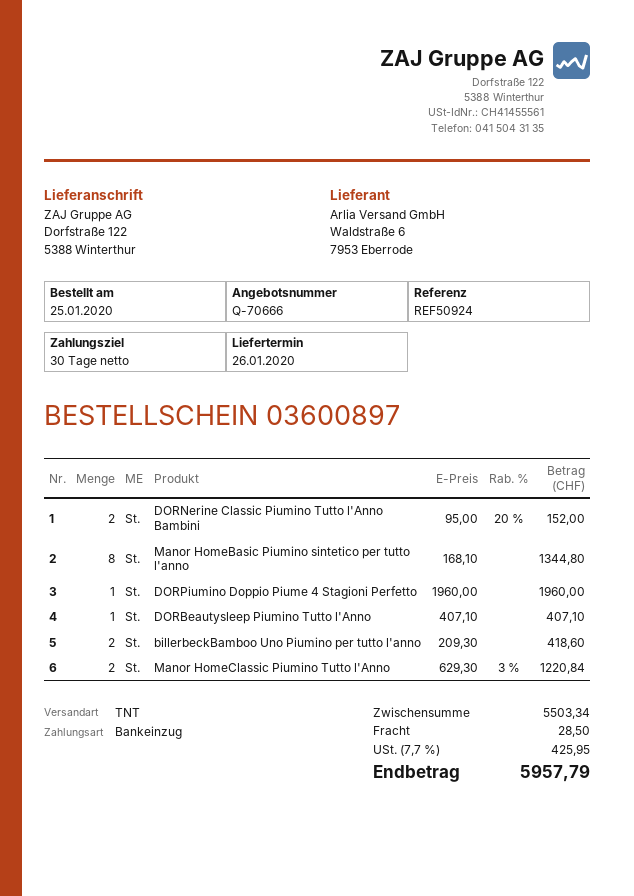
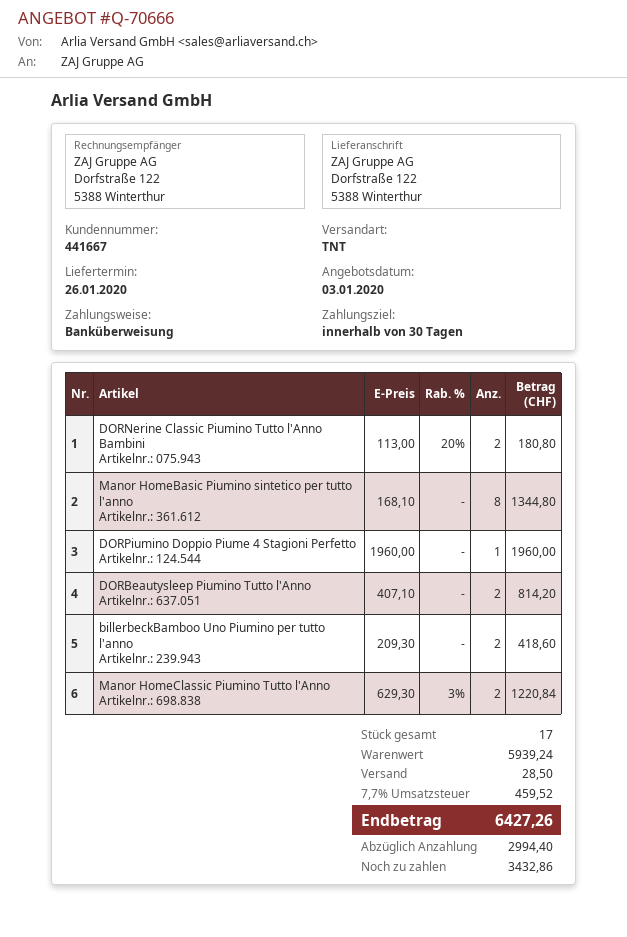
payment method: direct debit -> bank transfer
DORNerine Classic Piumino Tutto l'Anno Bambini: 2 x 95.00 - 20% = 152.00 -> 2 x 113.00 - 20% = 180.80
DORBeautysleep Piumino Tutto l'Anno: 1 x 407.10 = 407.10 -> 2 x 407.10 = 814.20
subtotal: 5503.34 -> 5939.24
tax: 7.7% = 425.95 -> 7.7% = 459.52
total: 5957.79 -> 6427.26

